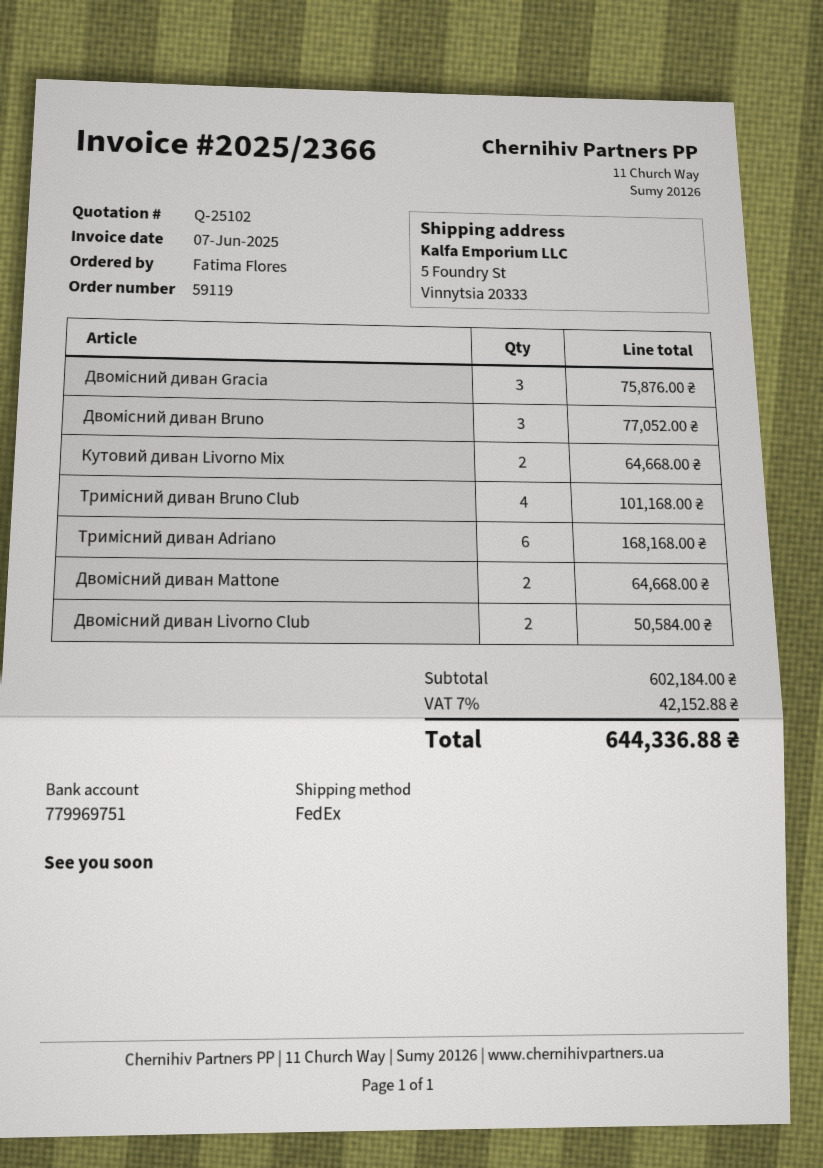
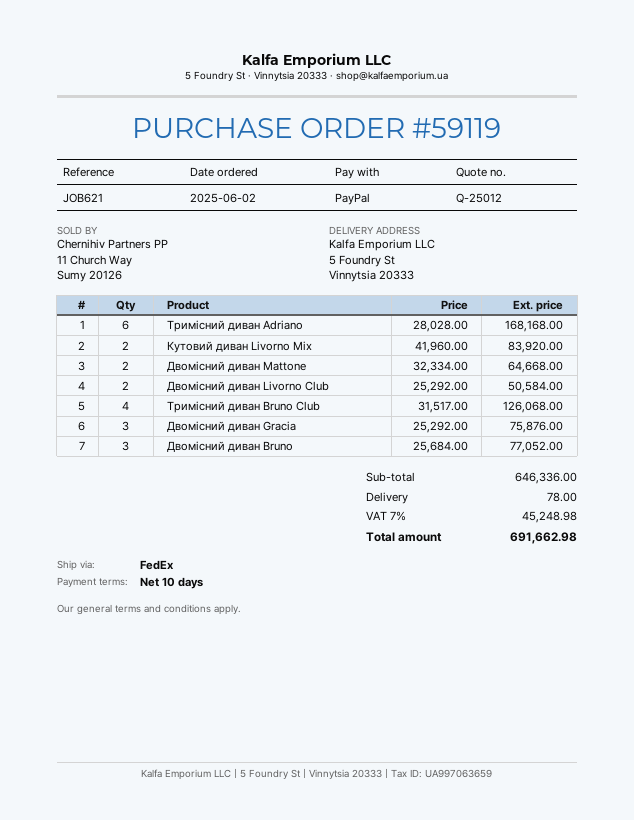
quote number: Q-25102 -> Q-25012
Кутовий диван Livorno Mix: 2 for 64668.00 -> 2 for 83920.00
Тримісний диван Bruno Club: 4 for 101168.00 -> 4 for 126068.00
subtotal: 602184.00 -> 646336.00
shipping: none -> 78.00
tax: 7% = 42152.88 -> 7% = 45248.98
total: 644336.88 -> 691662.98

